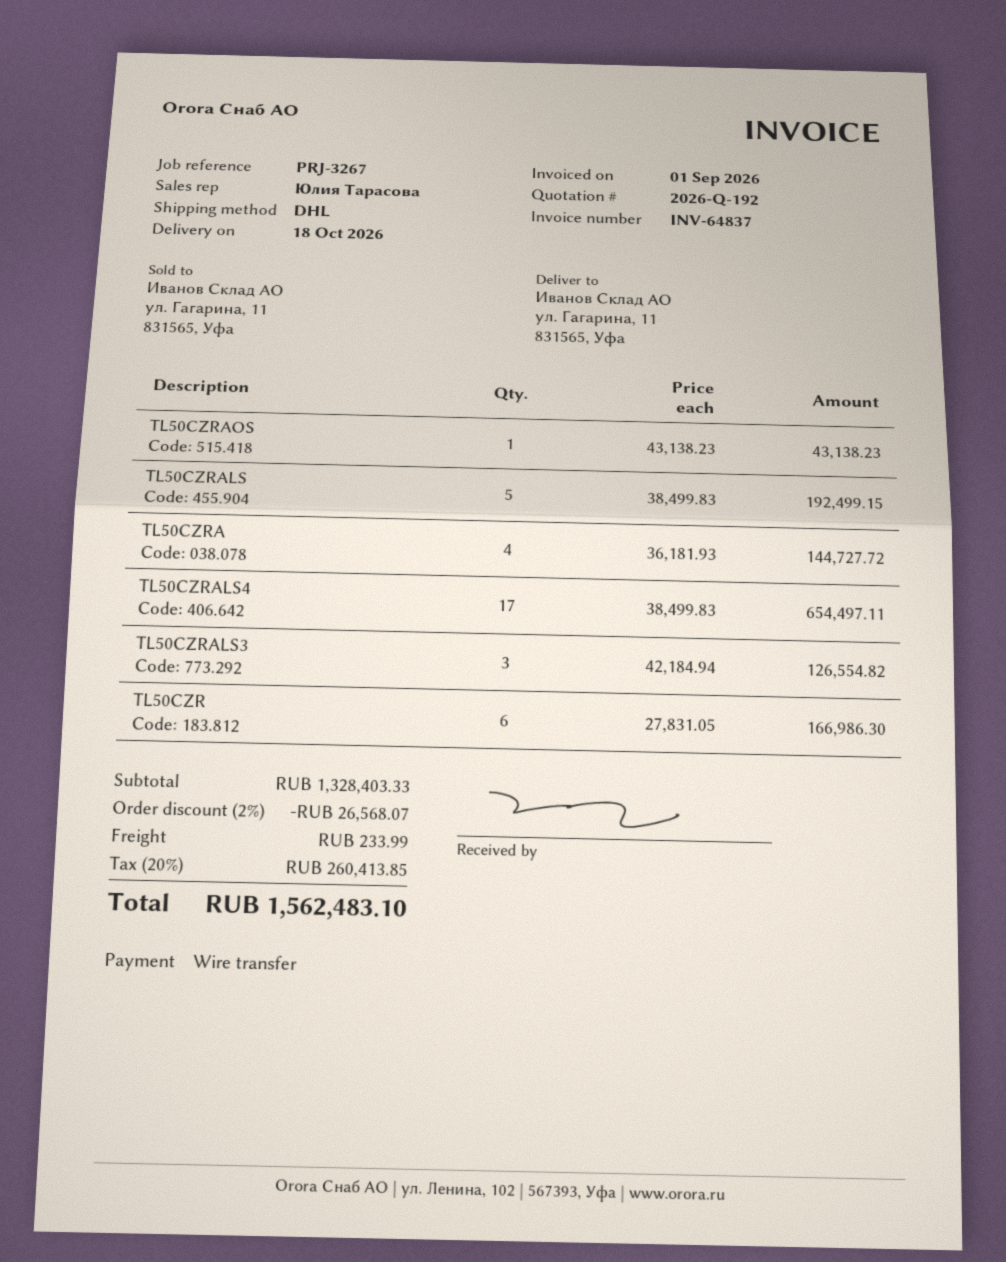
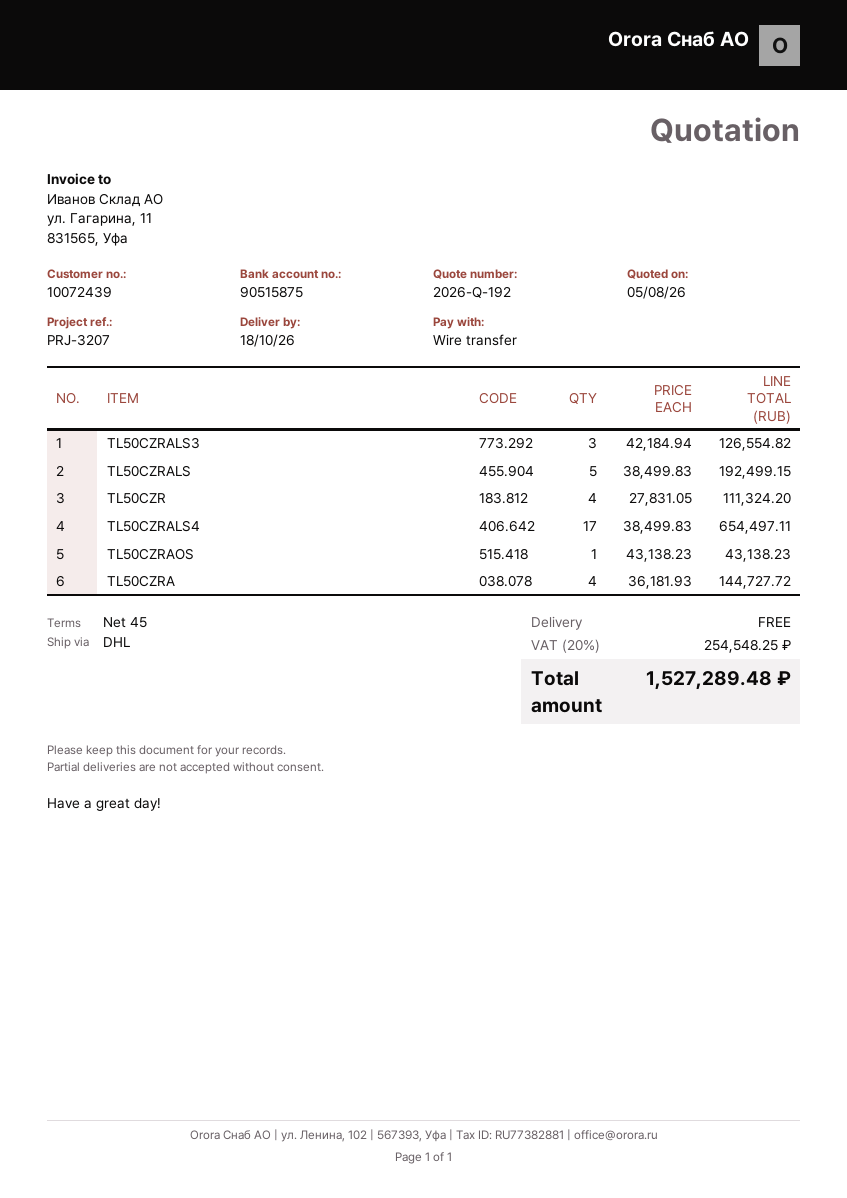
reference: PRJ-3267 -> PRJ-3207
TL50CZR: 6 x 27831.05 = 166986.30 -> 4 x 27831.05 = 111324.20
discount: 2% = 26568.07 -> none
shipping: 233.99 -> 0.00
tax: 20% = 260413.85 -> 20% = 254548.25
total: 1562483.10 -> 1527289.48

